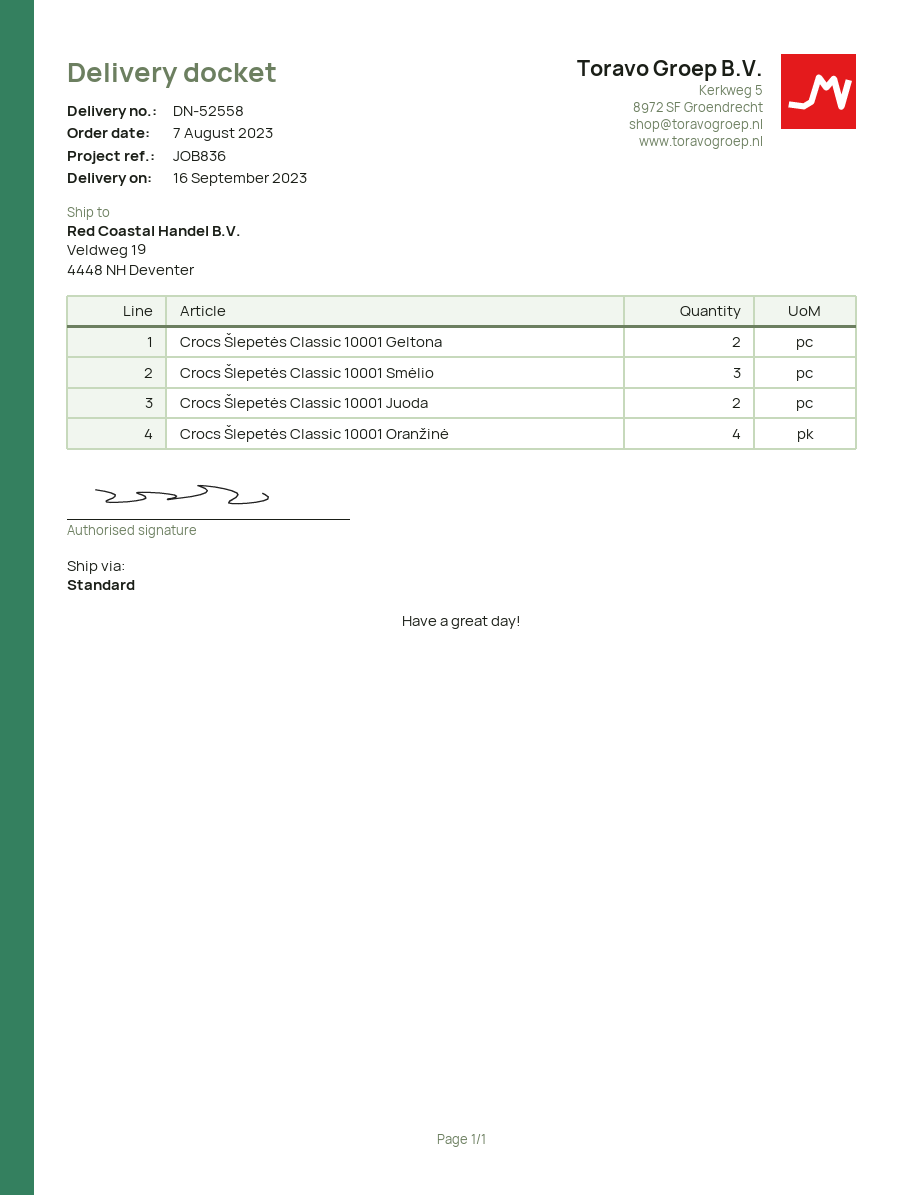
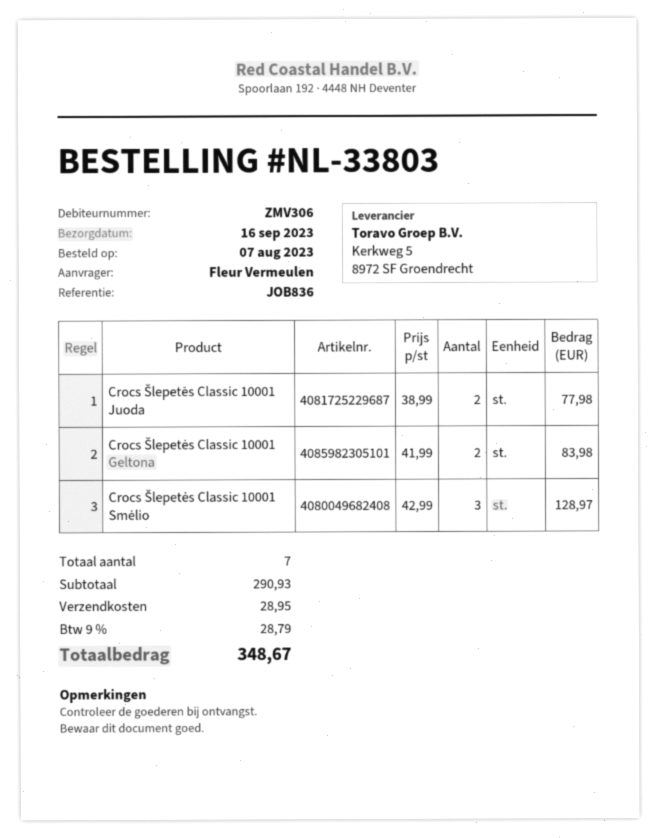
Crocs Šlepetės Classic 10001 Oranžinė: 4 -> none

